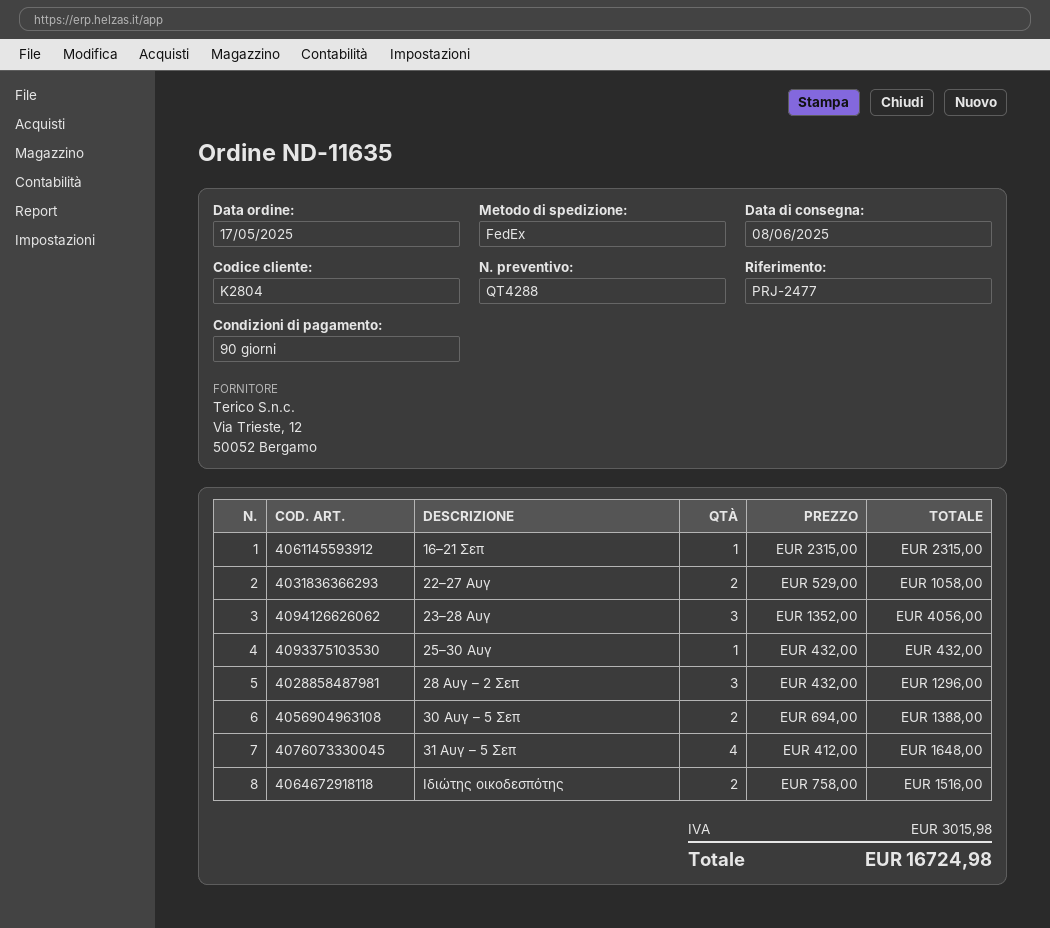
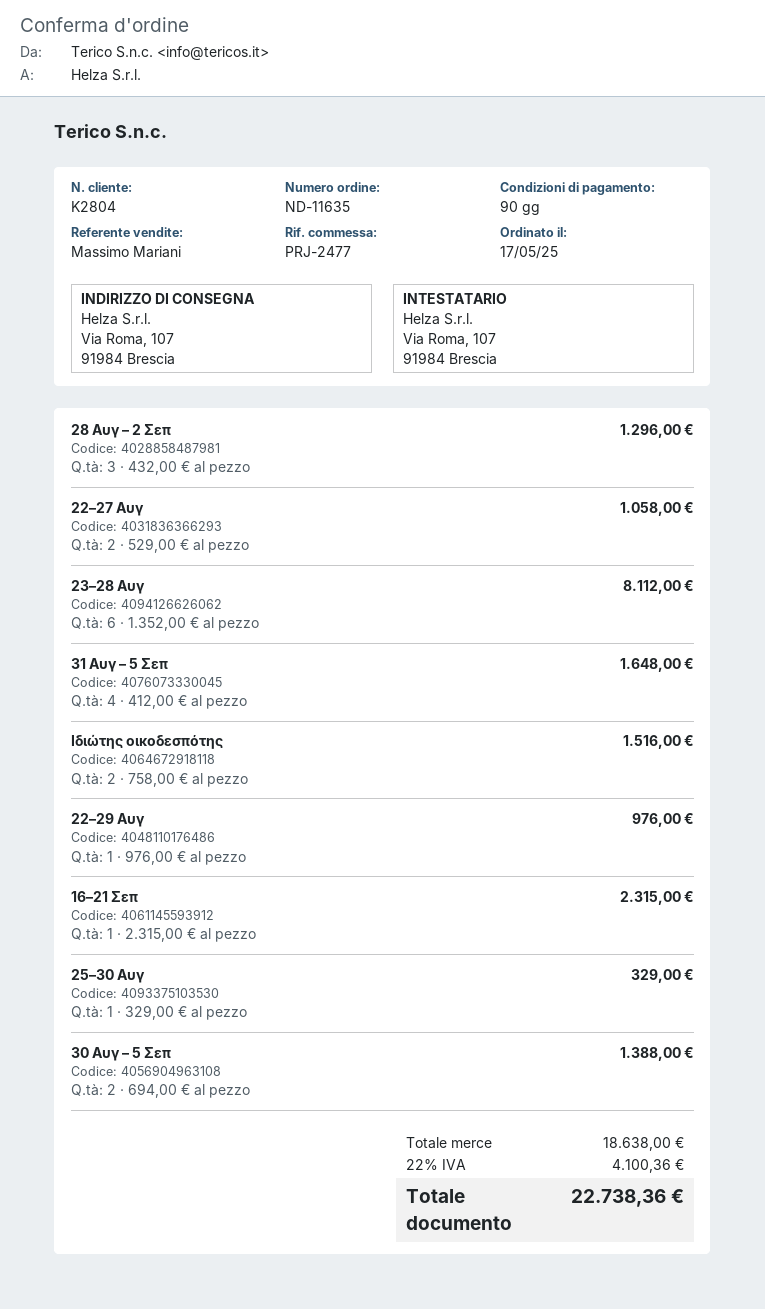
23–28 Αυγ: 3 x 1352.00 = 4056.00 -> 6 x 1352.00 = 8112.00
25–30 Αυγ: 1 x 432.00 = 432.00 -> 1 x 329.00 = 329.00
22–29 Αυγ: none -> 1 x 976.00 = 976.00
tax: 3015.98 -> 4100.36
total: 16724.98 -> 22738.36

